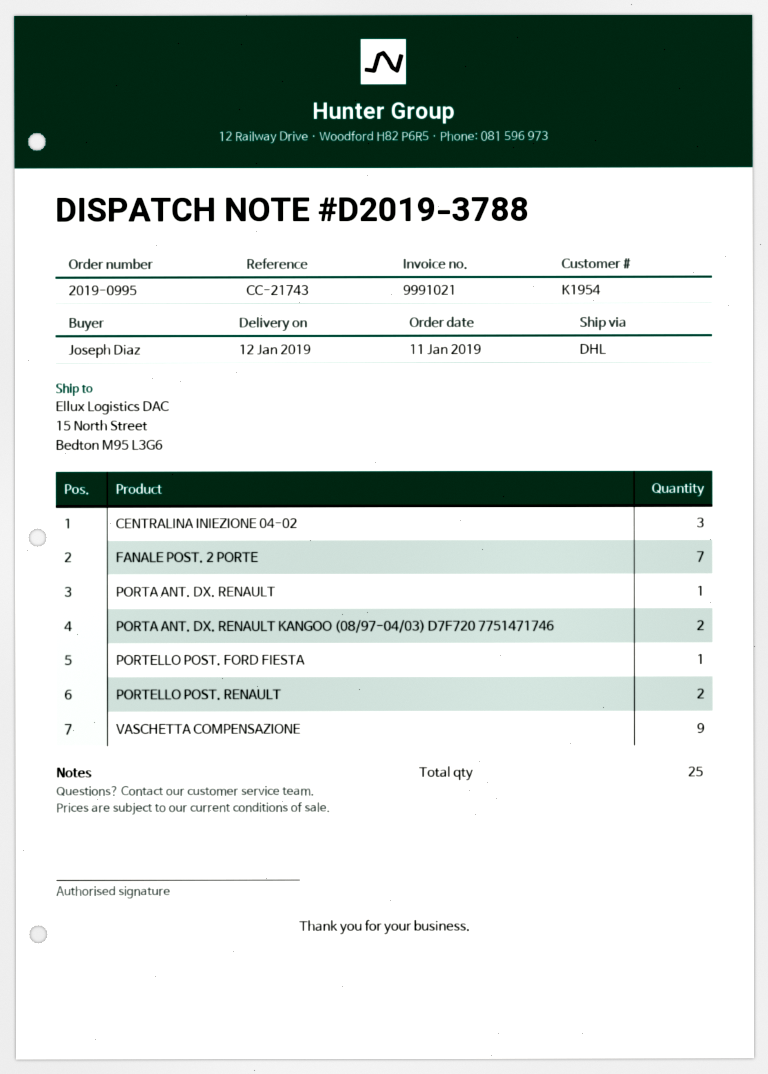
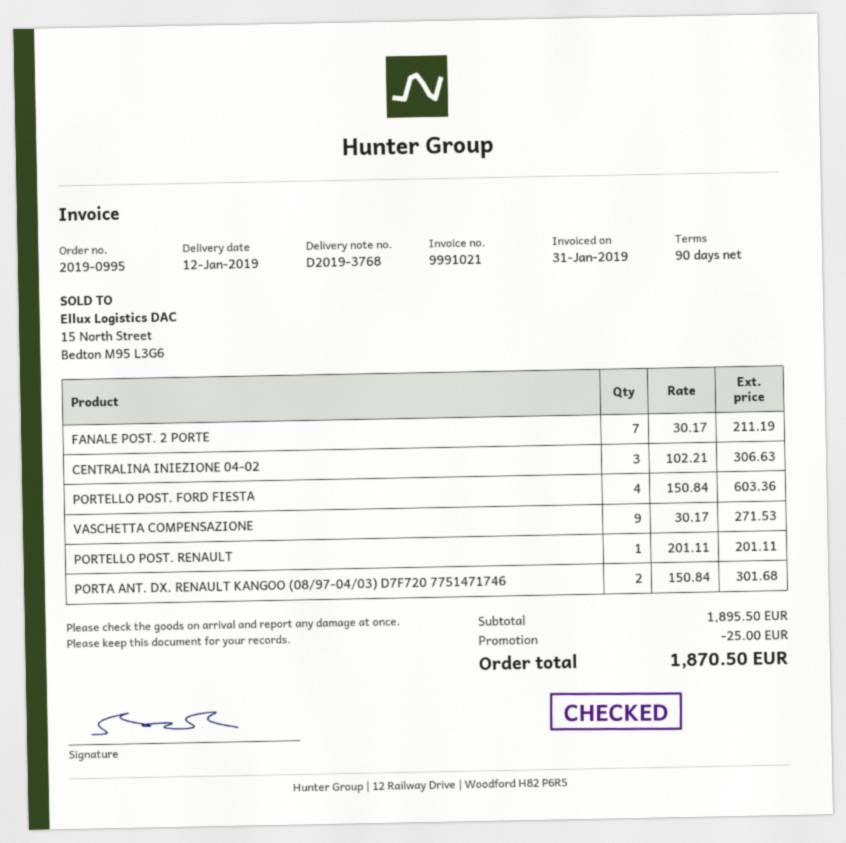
delivery note number: D2019-3788 -> D2019-3768
PORTA ANT. DX. RENAULT: 1 -> none
PORTELLO POST. FORD FIESTA: 1 -> 4
PORTELLO POST. RENAULT: 2 -> 1

